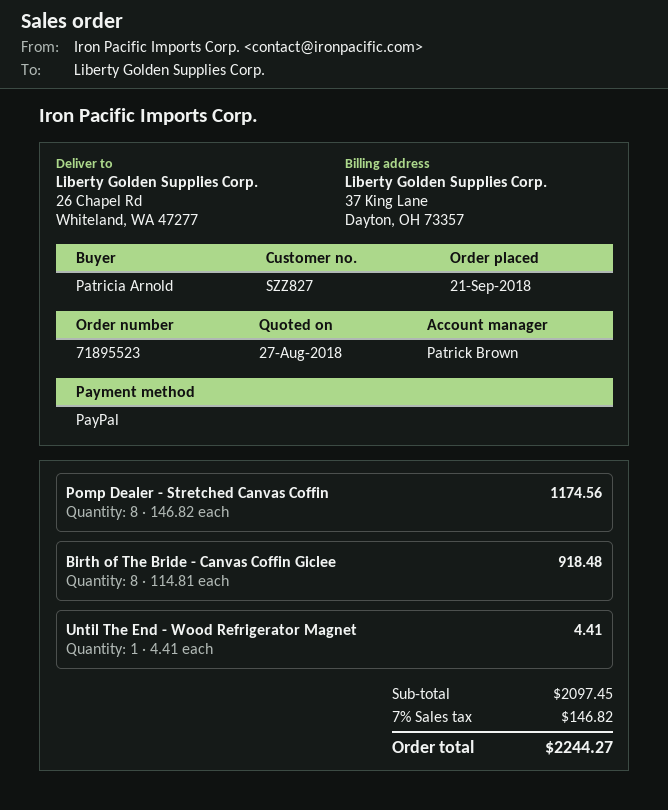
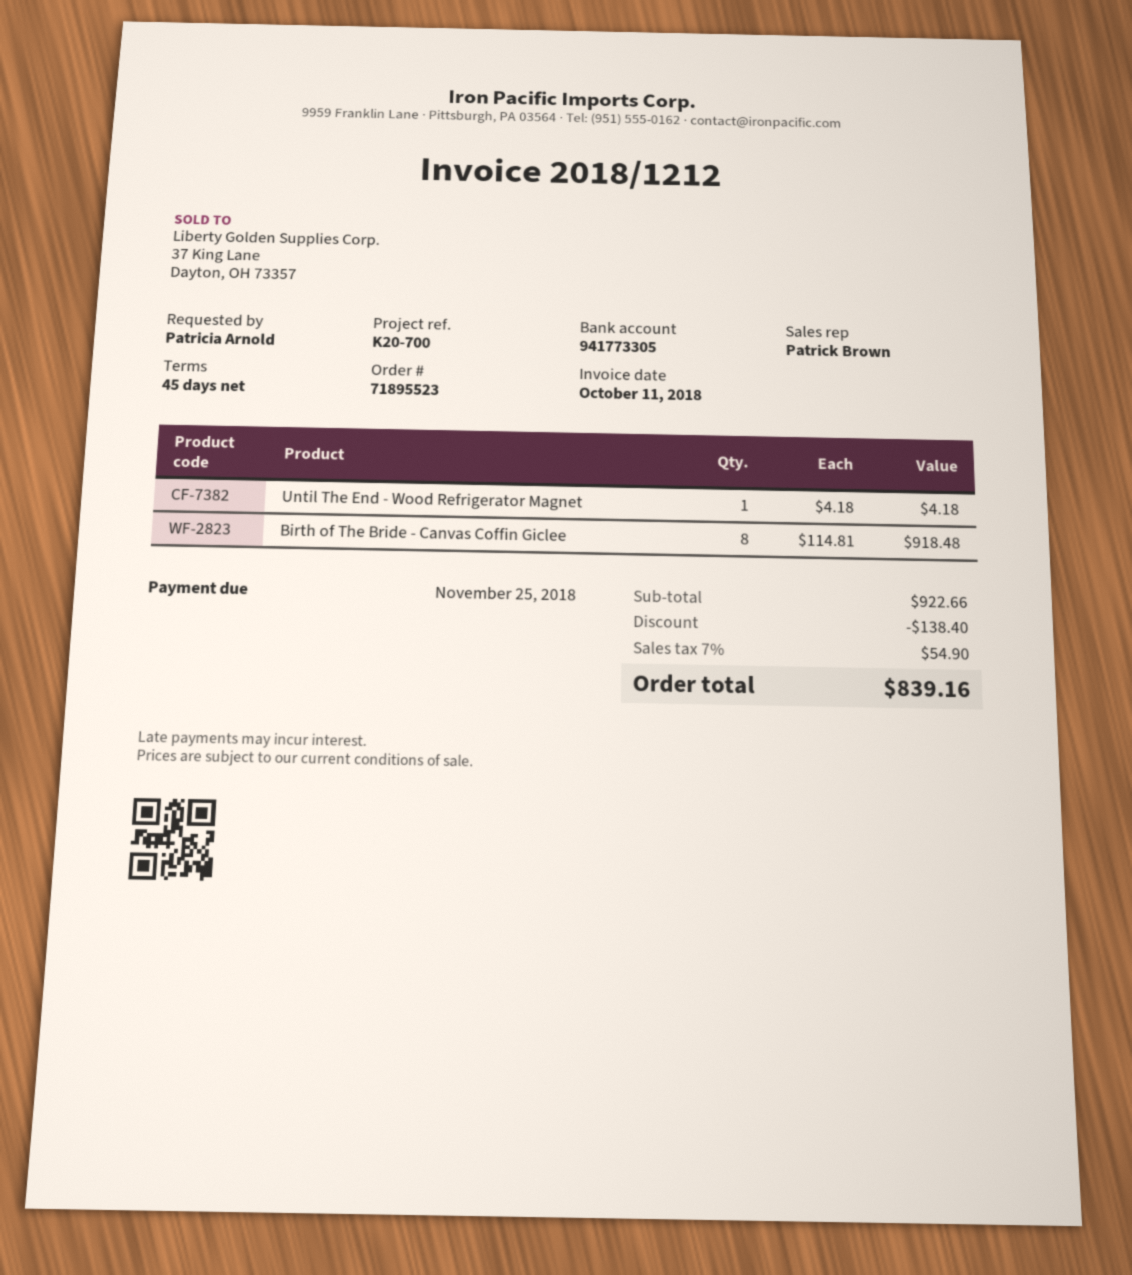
Pomp Dealer - Stretched Canvas Coffin: 8 x 146.82 = 1174.56 -> none
Until The End - Wood Refrigerator Magnet: 1 x 4.41 = 4.41 -> 1 x 4.18 = 4.18
subtotal: 2097.45 -> 922.66
discount: none -> 138.40
tax: 7% = 146.82 -> 7% = 54.90
total: 2244.27 -> 839.16

